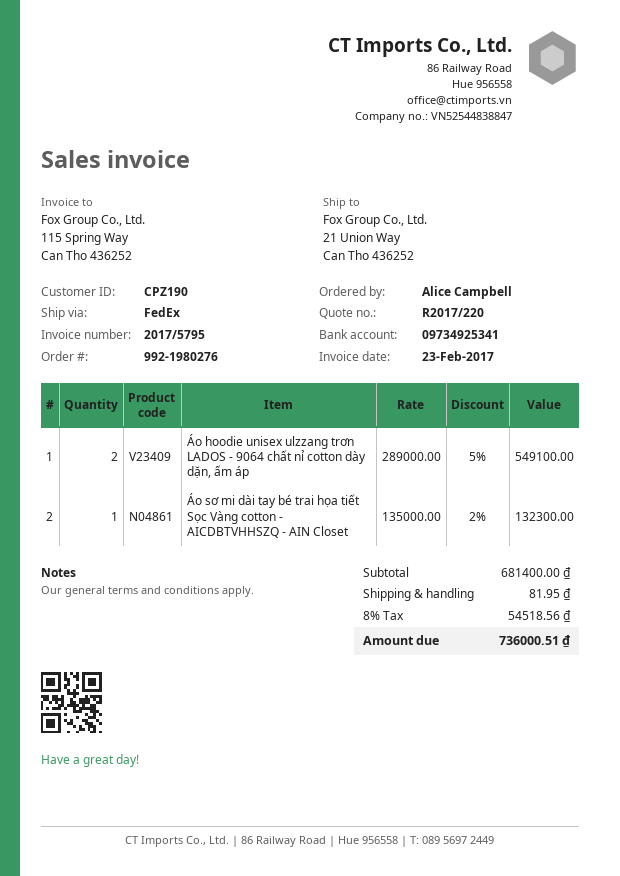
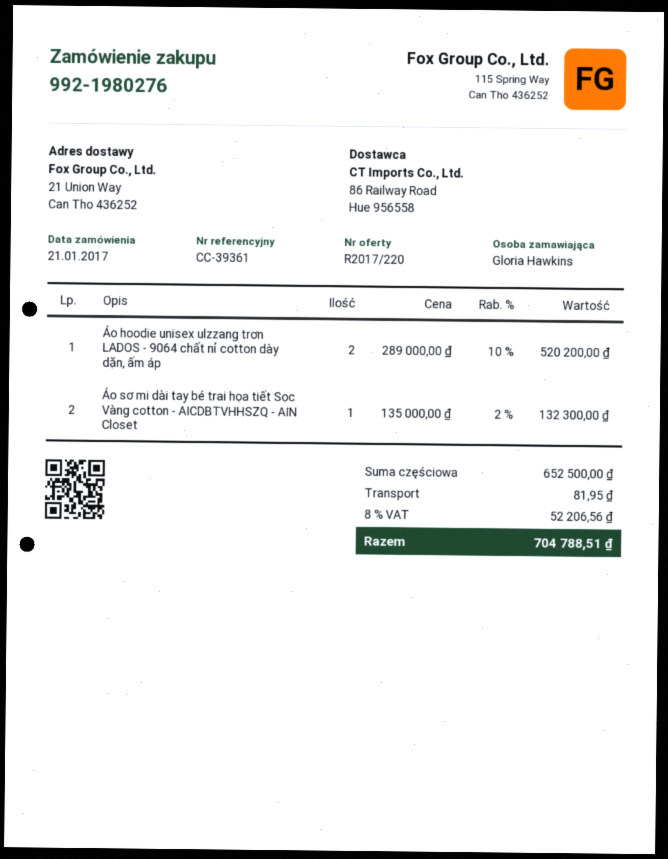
ordered by: Alice Campbell -> Gloria Hawkins
Áo hoodie unisex ulzzang trơn LADOS - 9064 chất nỉ cotton dày dặn, ấm áp: 2 x 289000.00 - 5% = 549100.00 -> 2 x 289000.00 - 10% = 520200.00
subtotal: 681400.00 -> 652500.00
tax: 8% = 54518.56 -> 8% = 52206.56
total: 736000.51 -> 704788.51

